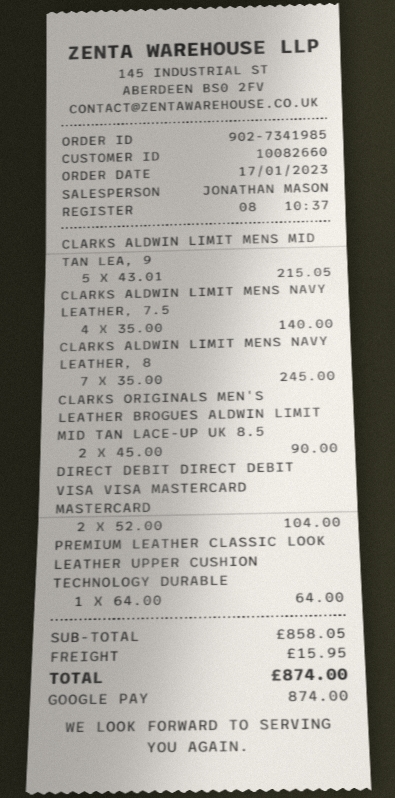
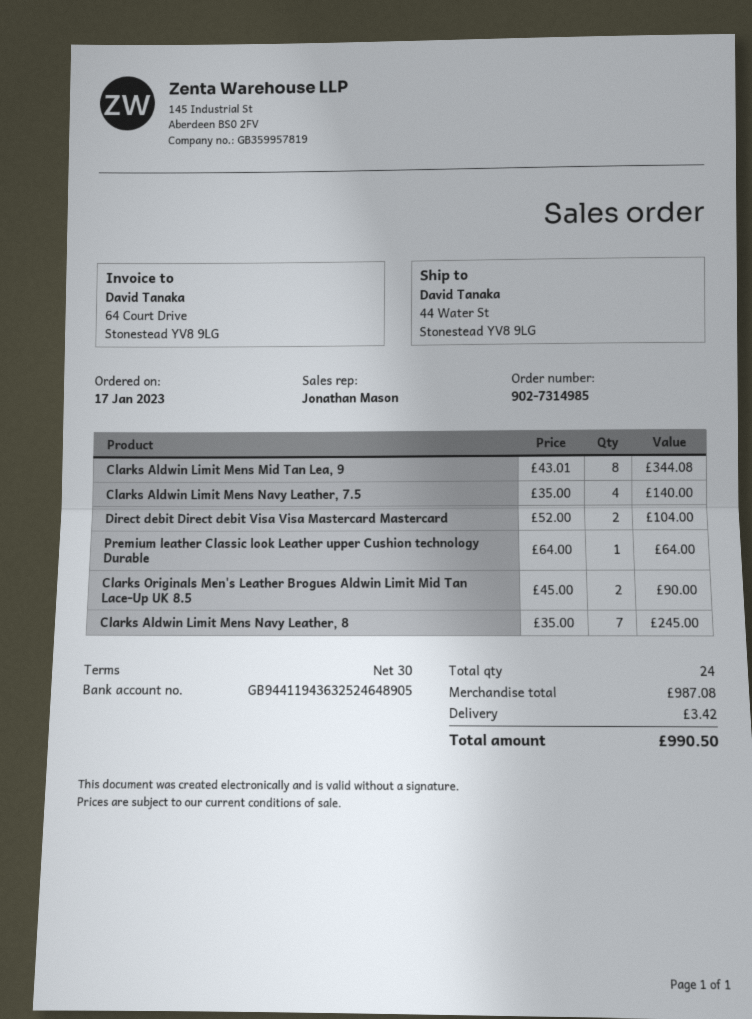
order number: 902-7341985 -> 902-7314985
CLARKS ALDWIN LIMIT MENS MID TAN LEA, 9: 5 x 43.01 = 215.05 -> 8 x 43.01 = 344.08
subtotal: 858.05 -> 987.08
shipping: 15.95 -> 3.42
total: 874.00 -> 990.50

